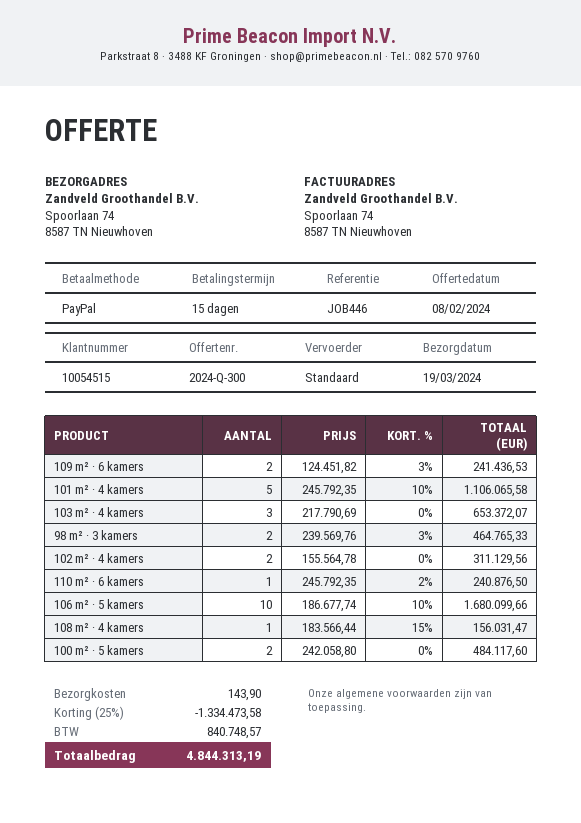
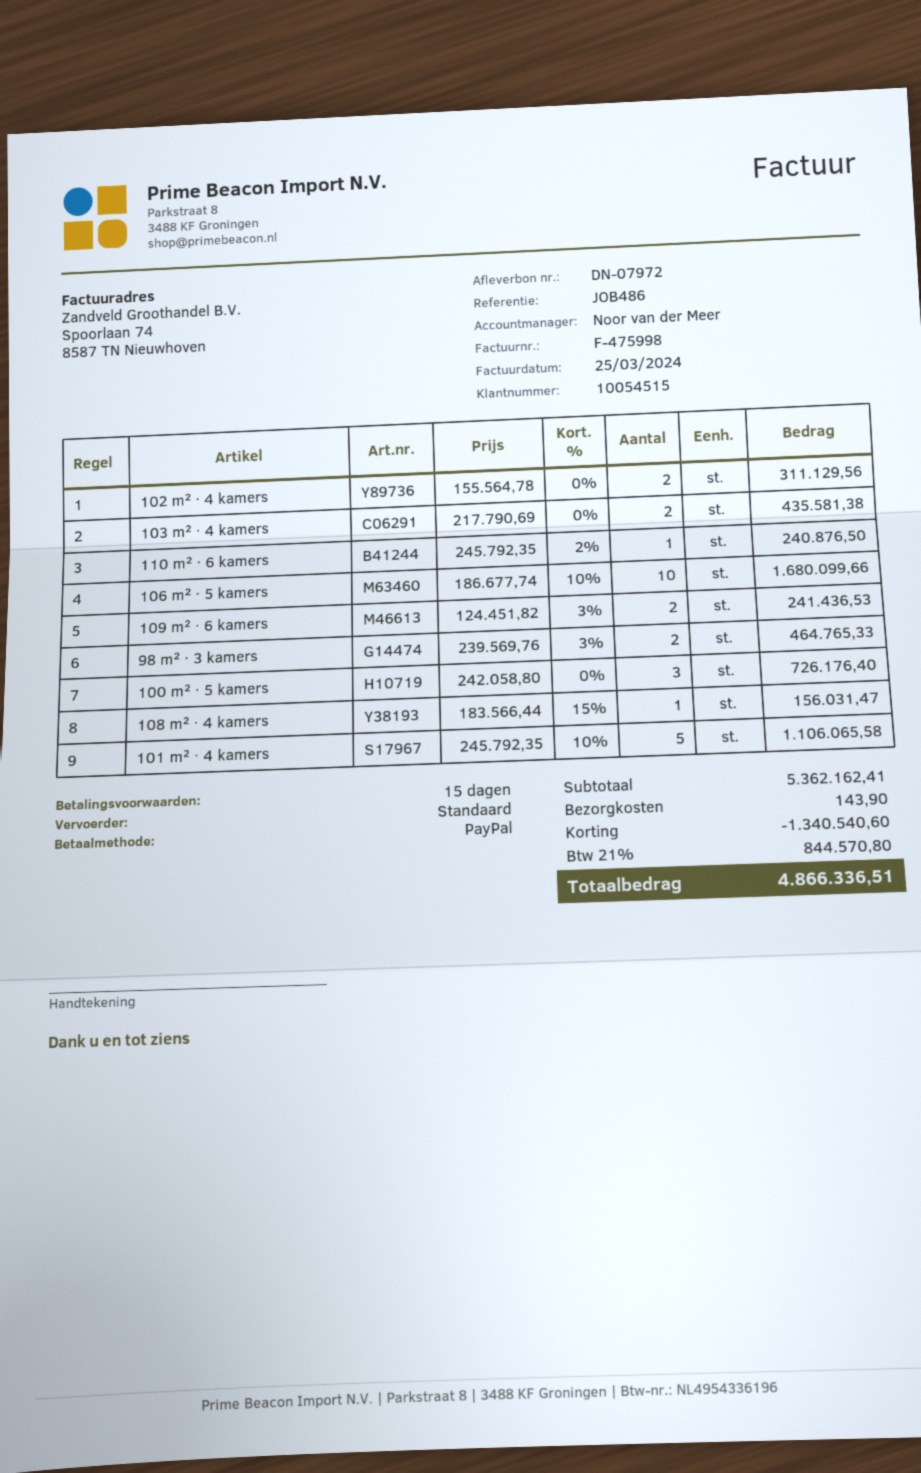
reference: JOB446 -> JOB486
103 m² · 4 kamers: 3 x 217790.69 = 653372.07 -> 2 x 217790.69 = 435581.38
100 m² · 5 kamers: 2 x 242058.80 = 484117.60 -> 3 x 242058.80 = 726176.40
discount: 1334473.58 -> 1340540.60
tax: 840748.57 -> 844570.80
total: 4844313.19 -> 4866336.51

